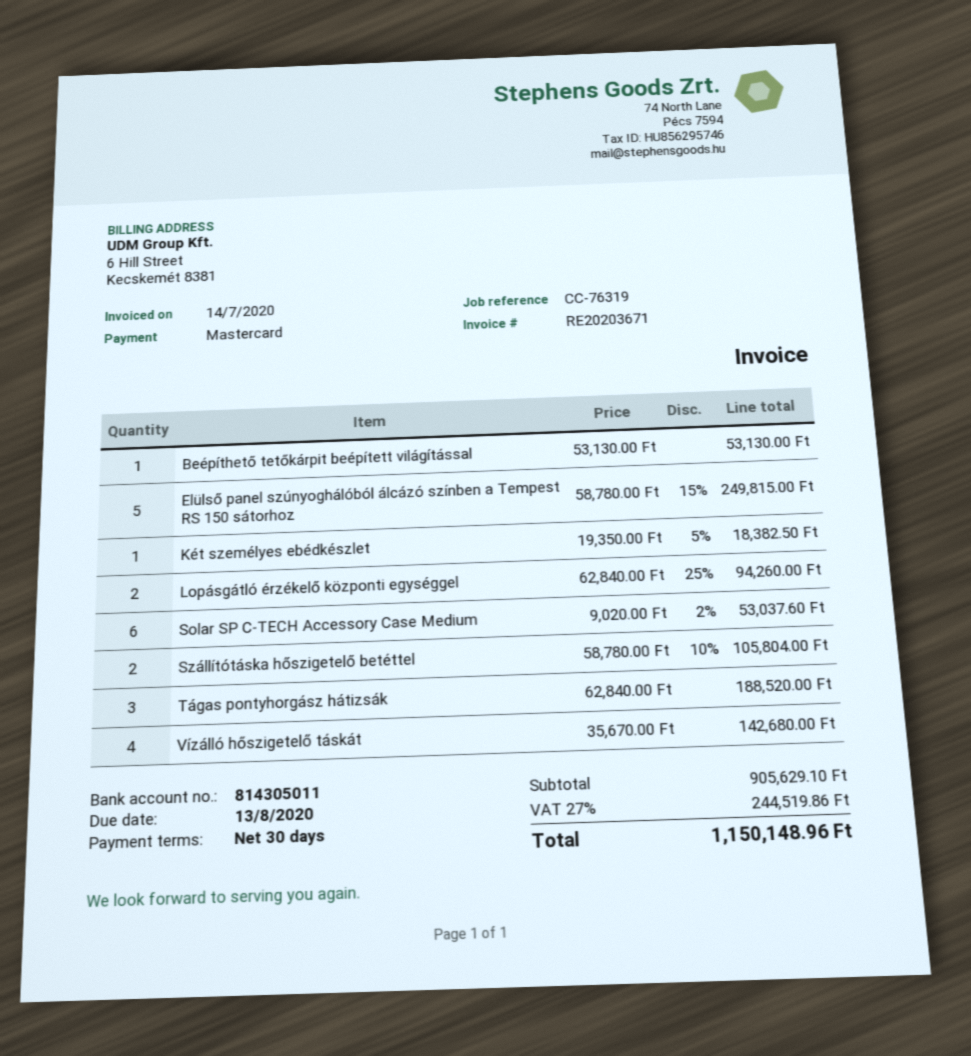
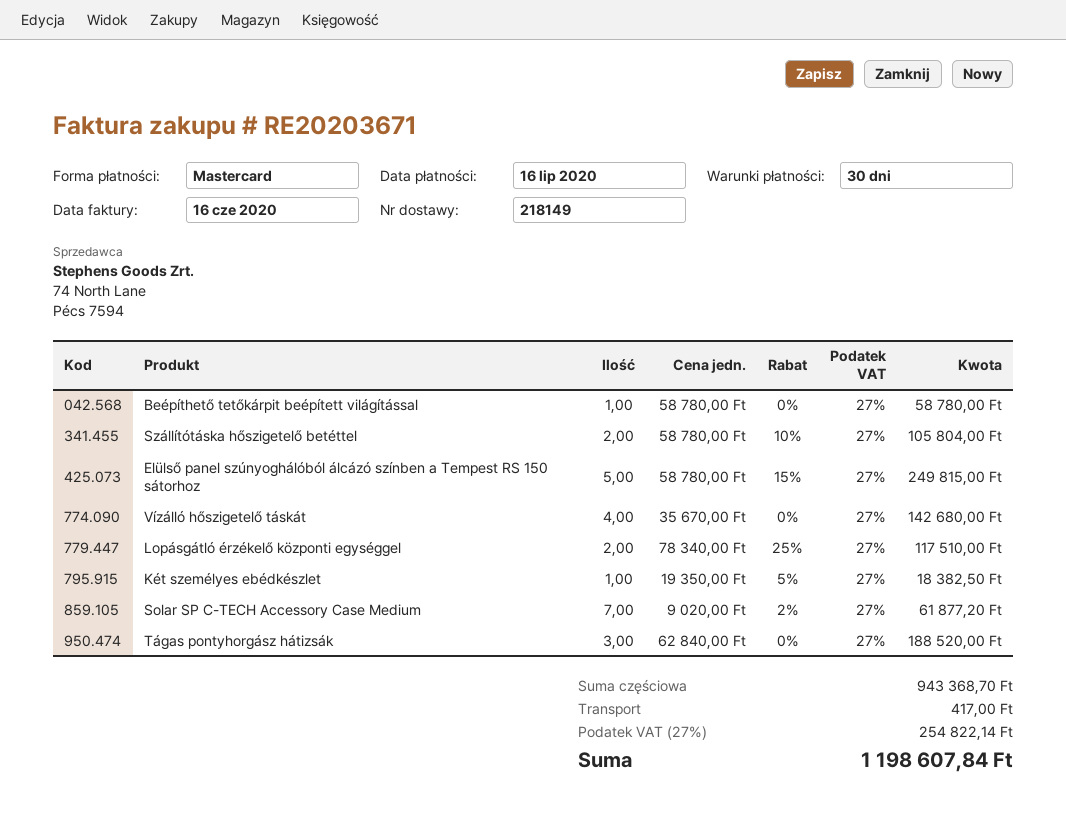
invoice date: 2020-07-14 -> 2020-06-16
due date: 2020-08-13 -> 2020-07-16
Beépíthető tetőkárpit beépített világítással: 1 x 53130.00 = 53130.00 -> 1 x 58780.00 = 58780.00
Lopásgátló érzékelő központi egységgel: 2 x 62840.00 - 25% = 94260.00 -> 2 x 78340.00 - 25% = 117510.00
Solar SP C-TECH Accessory Case Medium: 6 x 9020.00 - 2% = 53037.60 -> 7 x 9020.00 - 2% = 61877.20
subtotal: 905629.10 -> 943368.70
shipping: none -> 417.00
tax: 27% = 244519.86 -> 27% = 254822.14
total: 1150148.96 -> 1198607.84

